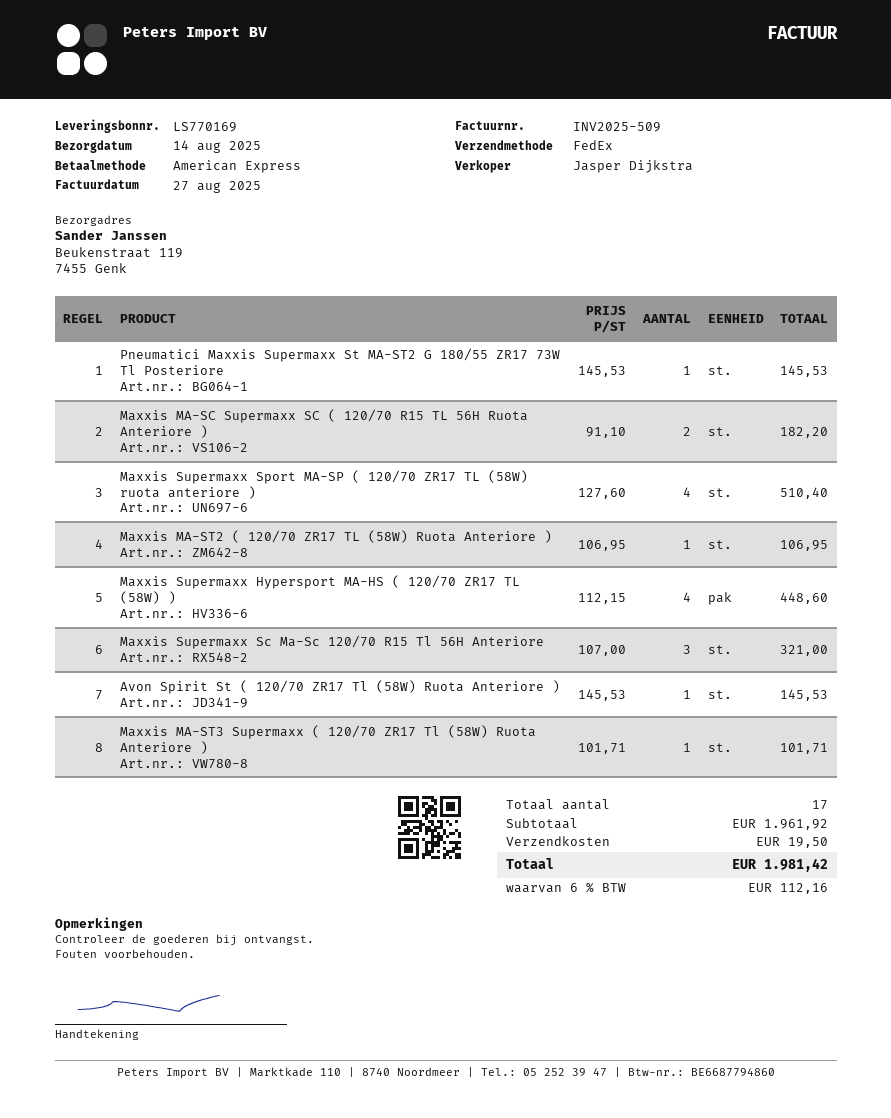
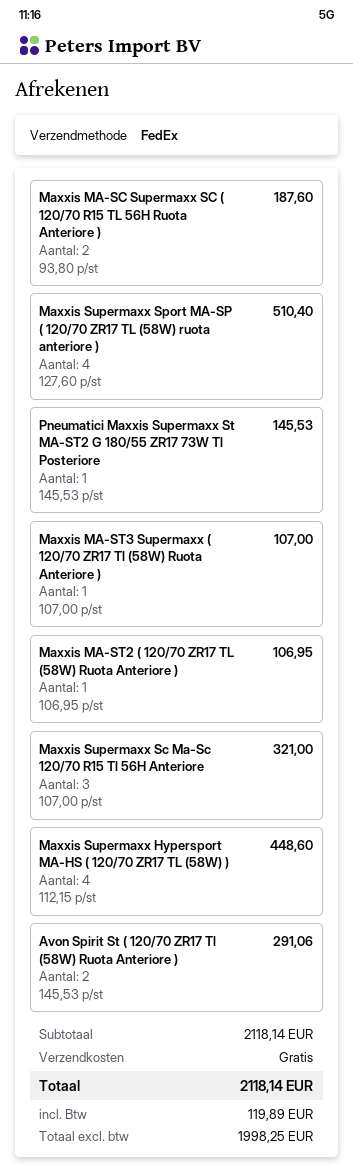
Maxxis MA-SC Supermaxx SC ( 120/70 R15 TL 56H Ruota Anteriore ): 2 x 91.10 = 182.20 -> 2 x 93.80 = 187.60
Avon Spirit St ( 120/70 ZR17 Tl (58W) Ruota Anteriore ): 1 x 145.53 = 145.53 -> 2 x 145.53 = 291.06
Maxxis MA-ST3 Supermaxx ( 120/70 ZR17 Tl (58W) Ruota Anteriore ): 1 x 101.71 = 101.71 -> 1 x 107.00 = 107.00
subtotal: 1961.92 -> 2118.14
shipping: 19.50 -> 0.00
tax: 112.16 -> 119.89
total: 1981.42 -> 2118.14

